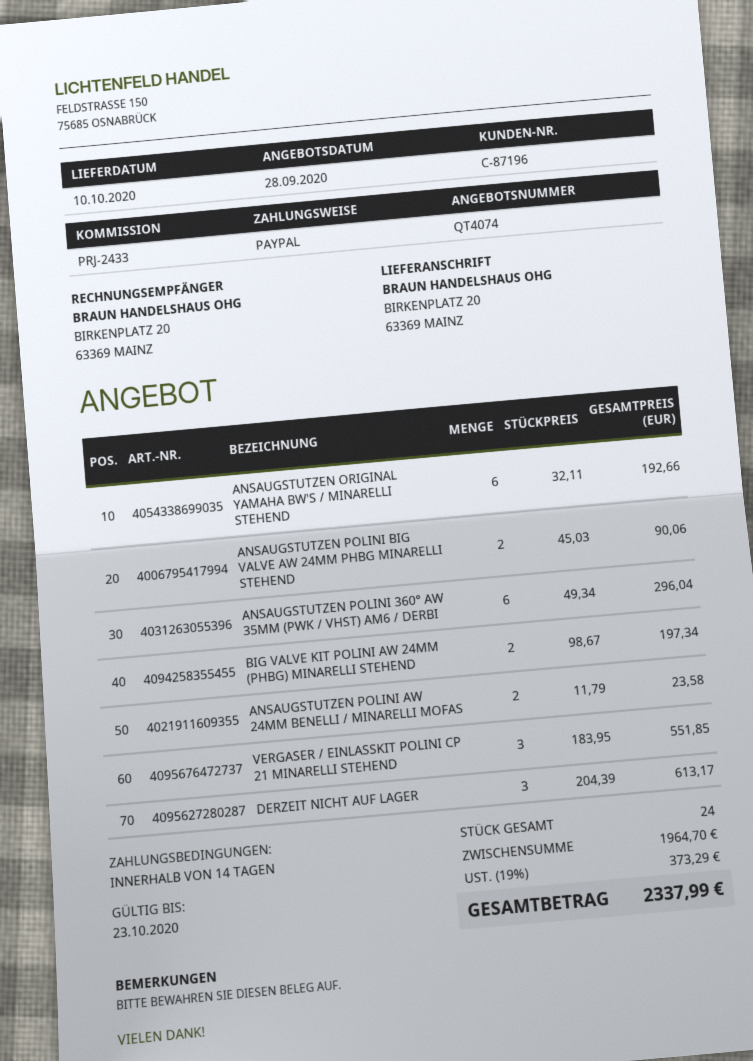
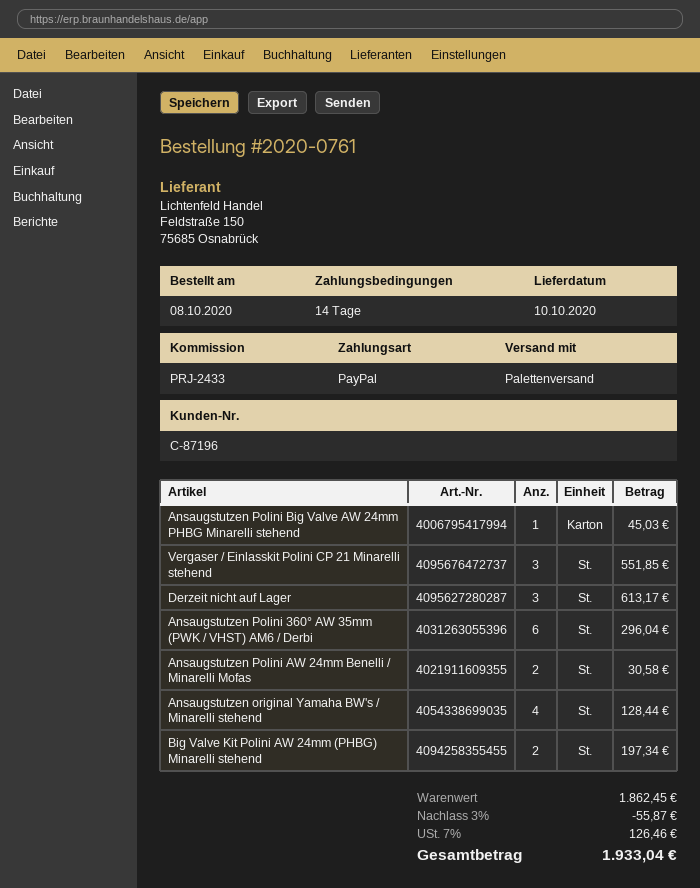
ANSAUGSTUTZEN ORIGINAL YAMAHA BW'S / MINARELLI STEHEND: 6 for 192.66 -> 4 for 128.44
ANSAUGSTUTZEN POLINI BIG VALVE AW 24MM PHBG MINARELLI STEHEND: 2 for 90.06 -> 1 for 45.03
ANSAUGSTUTZEN POLINI AW 24MM BENELLI / MINARELLI MOFAS: 2 for 23.58 -> 2 for 30.58
subtotal: 1964.70 -> 1862.45
discount: none -> 3% = 55.87
tax: 19% = 373.29 -> 7% = 126.46
total: 2337.99 -> 1933.04

